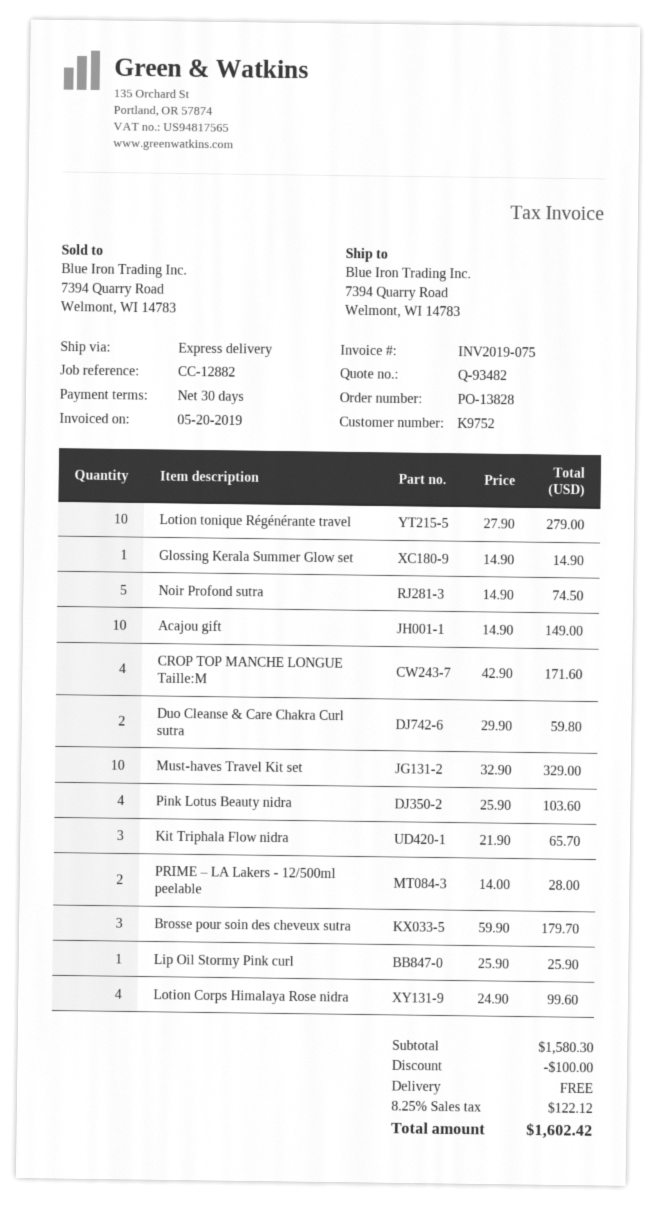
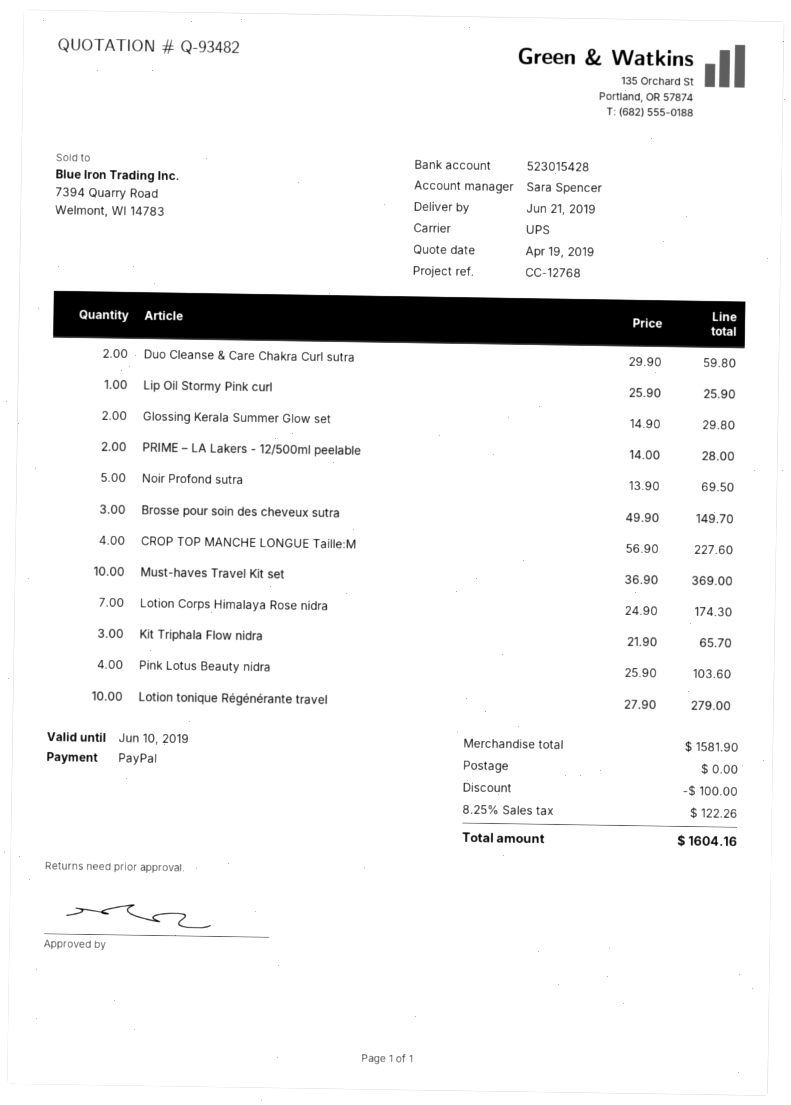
reference: CC-12882 -> CC-12768
shipping method: express -> UPS
Glossing Kerala Summer Glow set: 1 x 14.90 = 14.90 -> 2 x 14.90 = 29.80
Noir Profond sutra: 5 x 14.90 = 74.50 -> 5 x 13.90 = 69.50
Acajou gift: 10 x 14.90 = 149.00 -> none
CROP TOP MANCHE LONGUE Taille:M: 4 x 42.90 = 171.60 -> 4 x 56.90 = 227.60
Must-haves Travel Kit set: 10 x 32.90 = 329.00 -> 10 x 36.90 = 369.00
Brosse pour soin des cheveux sutra: 3 x 59.90 = 179.70 -> 3 x 49.90 = 149.70
Lotion Corps Himalaya Rose nidra: 4 x 24.90 = 99.60 -> 7 x 24.90 = 174.30
subtotal: 1580.30 -> 1581.90
tax: 8.25% = 122.12 -> 8.25% = 122.26
total: 1602.42 -> 1604.16

